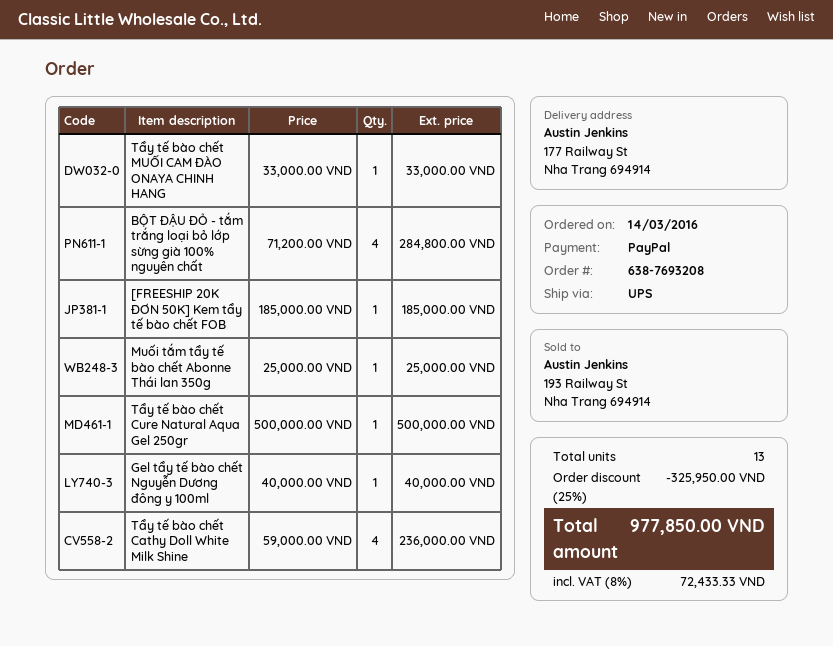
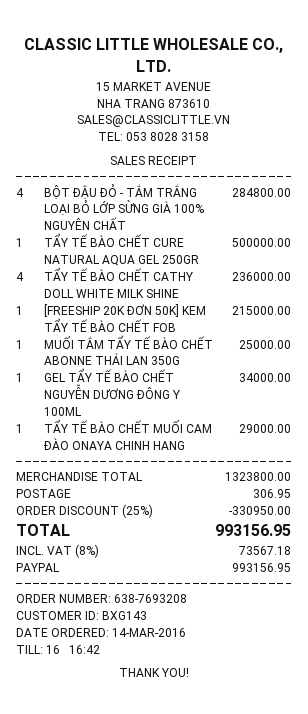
Tẩy tế bào chết MUỐI CAM ĐÀO ONAYA CHINH HANG: 1 for 33000.00 -> 1 for 29000.00
[FREESHIP 20K ĐƠN 50K] Kem tẩy tế bào chết FOB: 1 for 185000.00 -> 1 for 215000.00
Gel tẩy tế bào chết Nguyễn Dương đông y 100ml: 1 for 40000.00 -> 1 for 34000.00
discount: 25% = 325950.00 -> 25% = 330950.00
shipping: none -> 306.95
tax: 8% = 72433.33 -> 8% = 73567.18
total: 977850.00 -> 993156.95

